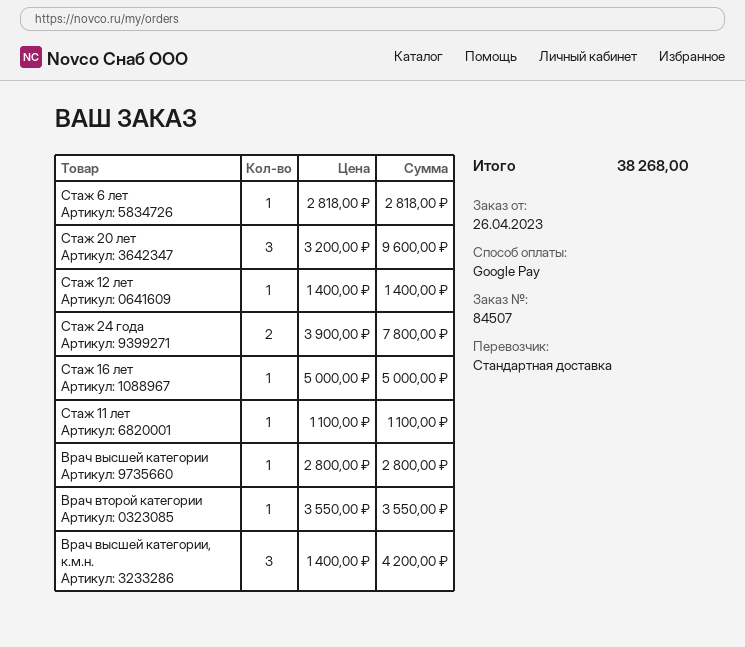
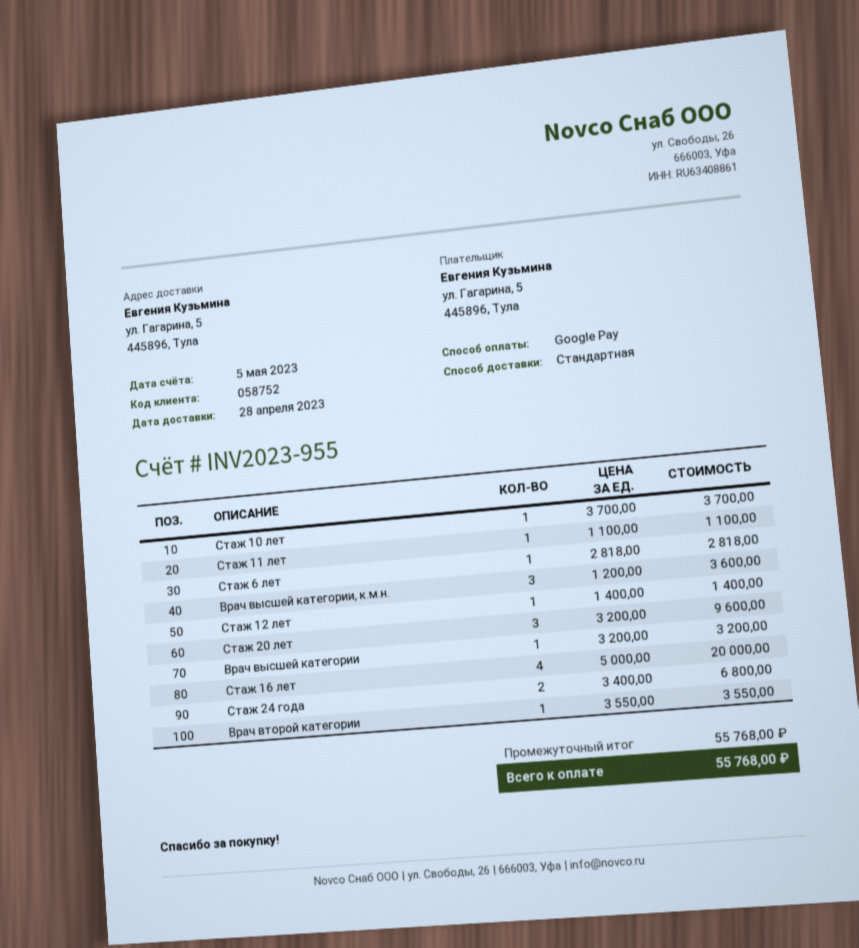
Стаж 24 года: 2 x 3900.00 = 7800.00 -> 2 x 3400.00 = 6800.00
Стаж 16 лет: 1 x 5000.00 = 5000.00 -> 4 x 5000.00 = 20000.00
Врач высшей категории: 1 x 2800.00 = 2800.00 -> 1 x 3200.00 = 3200.00
Врач высшей категории, к.м.н.: 3 x 1400.00 = 4200.00 -> 3 x 1200.00 = 3600.00
Стаж 10 лет: none -> 1 x 3700.00 = 3700.00
total: 38268.00 -> 55768.00

